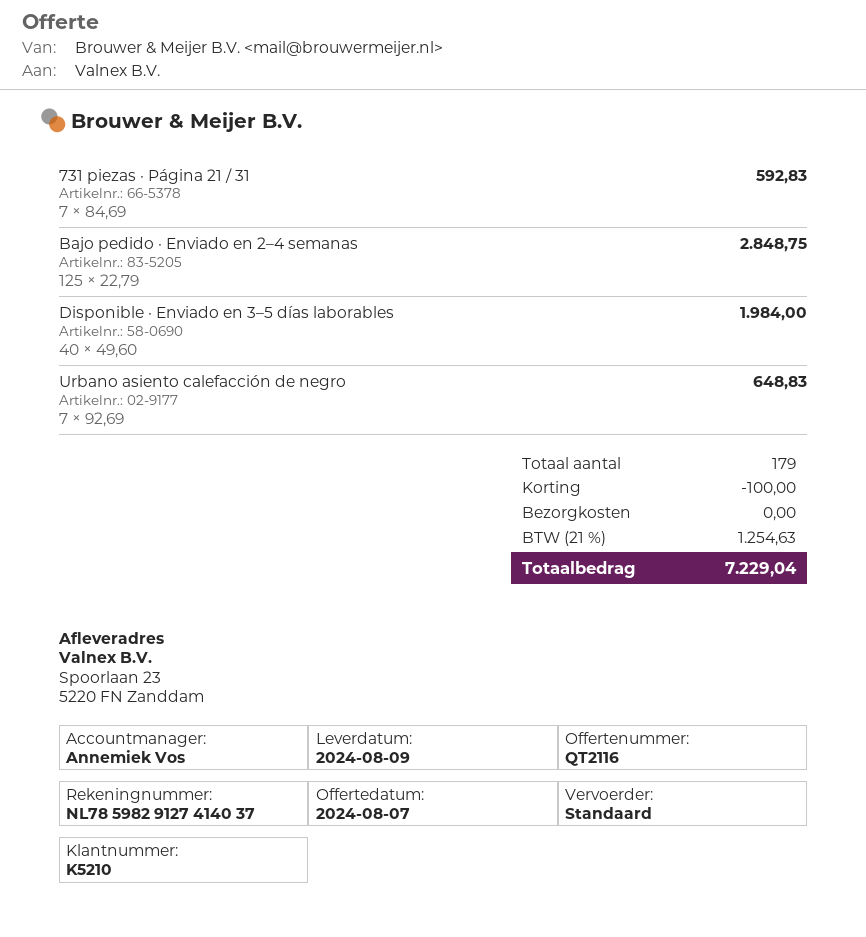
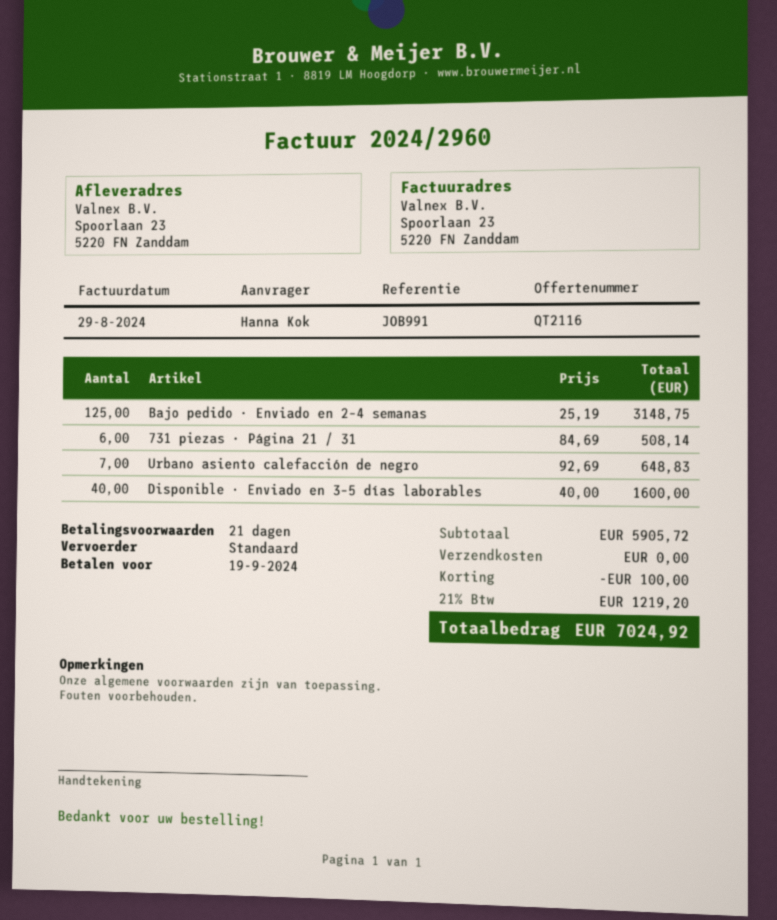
731 piezas · Página 21 / 31: 7 x 84.69 = 592.83 -> 6 x 84.69 = 508.14
Bajo pedido · Enviado en 2–4 semanas: 125 x 22.79 = 2848.75 -> 125 x 25.19 = 3148.75
Disponible · Enviado en 3–5 días laborables: 40 x 49.60 = 1984.00 -> 40 x 40.00 = 1600.00
tax: 21% = 1254.63 -> 21% = 1219.20
total: 7229.04 -> 7024.92

